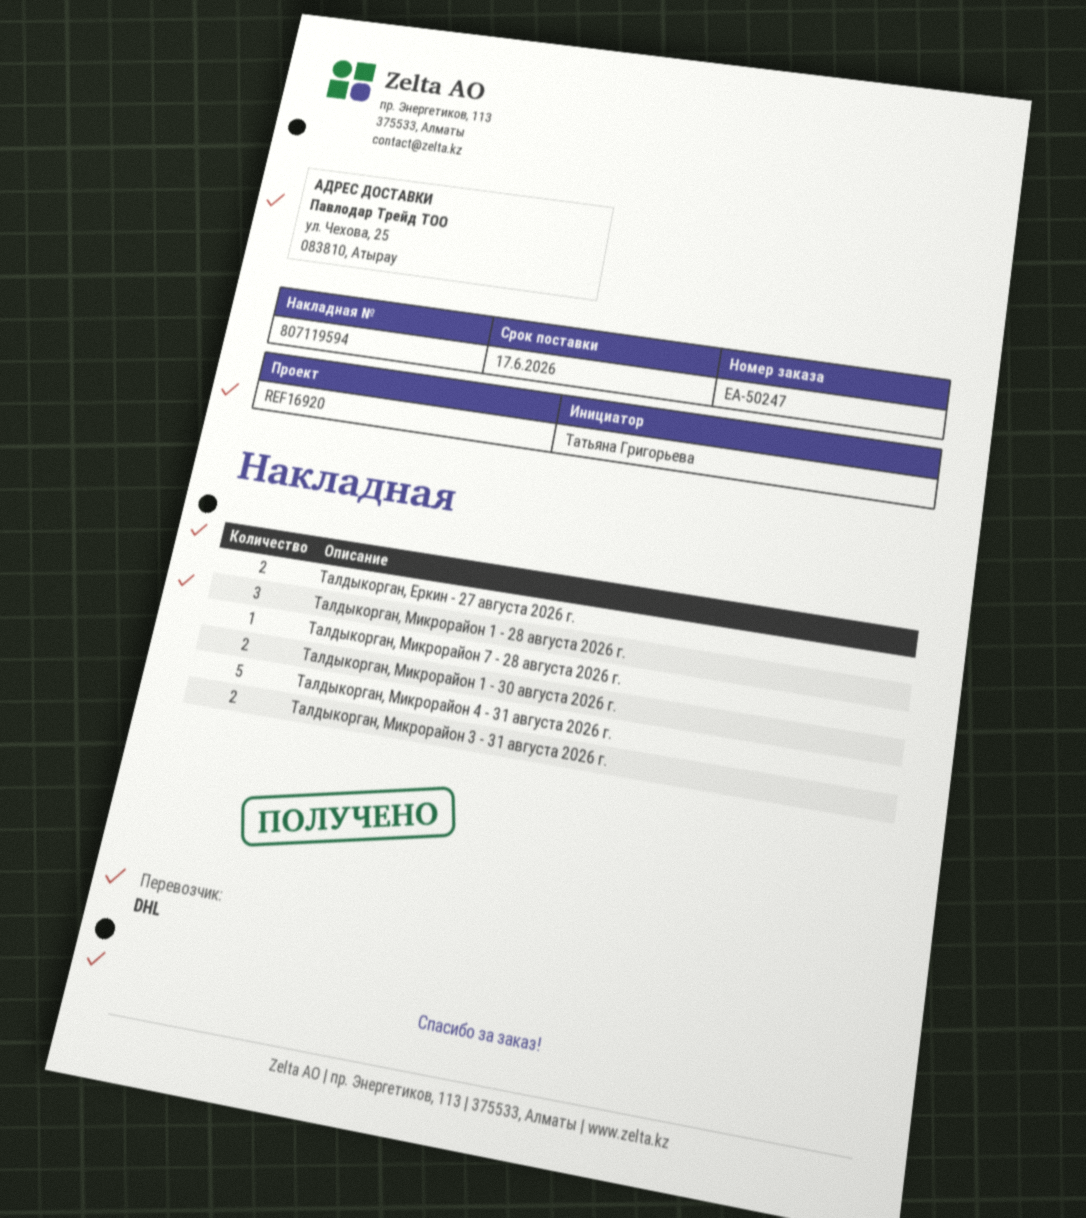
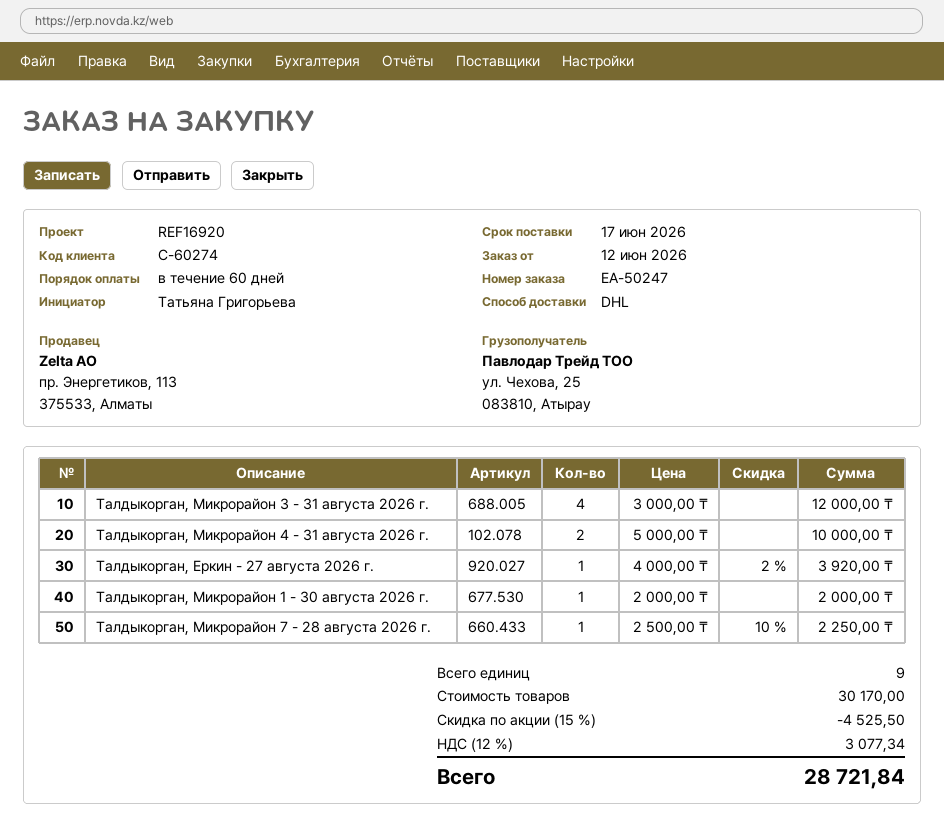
Талдыкорган, Еркин - 27 августа 2026 г.: 2 -> 1
Талдыкорган, Микрорайон 1 - 28 августа 2026 г.: 3 -> none
Талдыкорган, Микрорайон 1 - 30 августа 2026 г.: 2 -> 1
Талдыкорган, Микрорайон 4 - 31 августа 2026 г.: 5 -> 2
Талдыкорган, Микрорайон 3 - 31 августа 2026 г.: 2 -> 4

